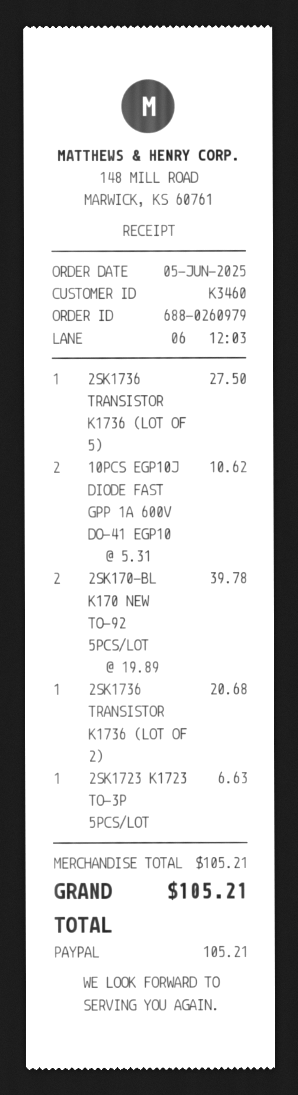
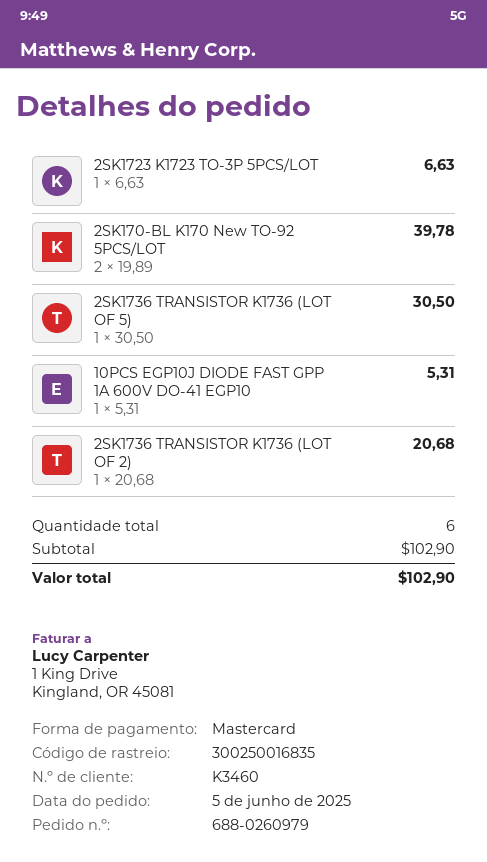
payment method: PayPal -> Mastercard
2SK1736 TRANSISTOR K1736 (LOT OF 5): 1 x 27.50 = 27.50 -> 1 x 30.50 = 30.50
10PCS EGP10J DIODE FAST GPP 1A 600V DO-41 EGP10: 2 x 5.31 = 10.62 -> 1 x 5.31 = 5.31
subtotal: 105.21 -> 102.90
total: 105.21 -> 102.90

